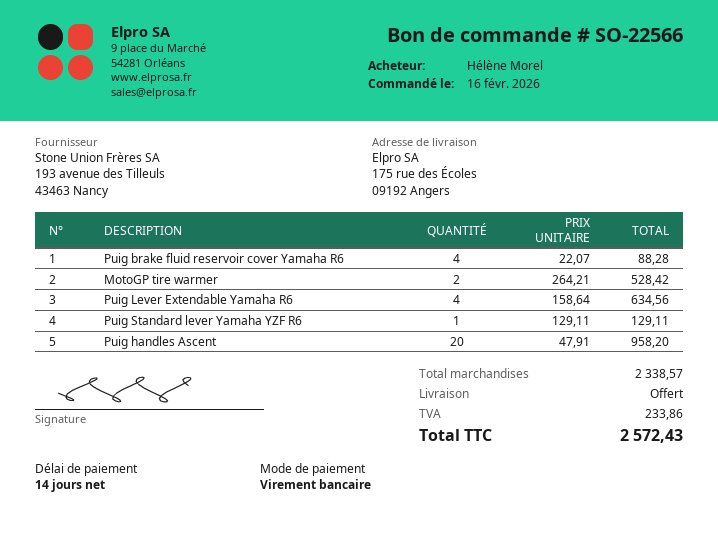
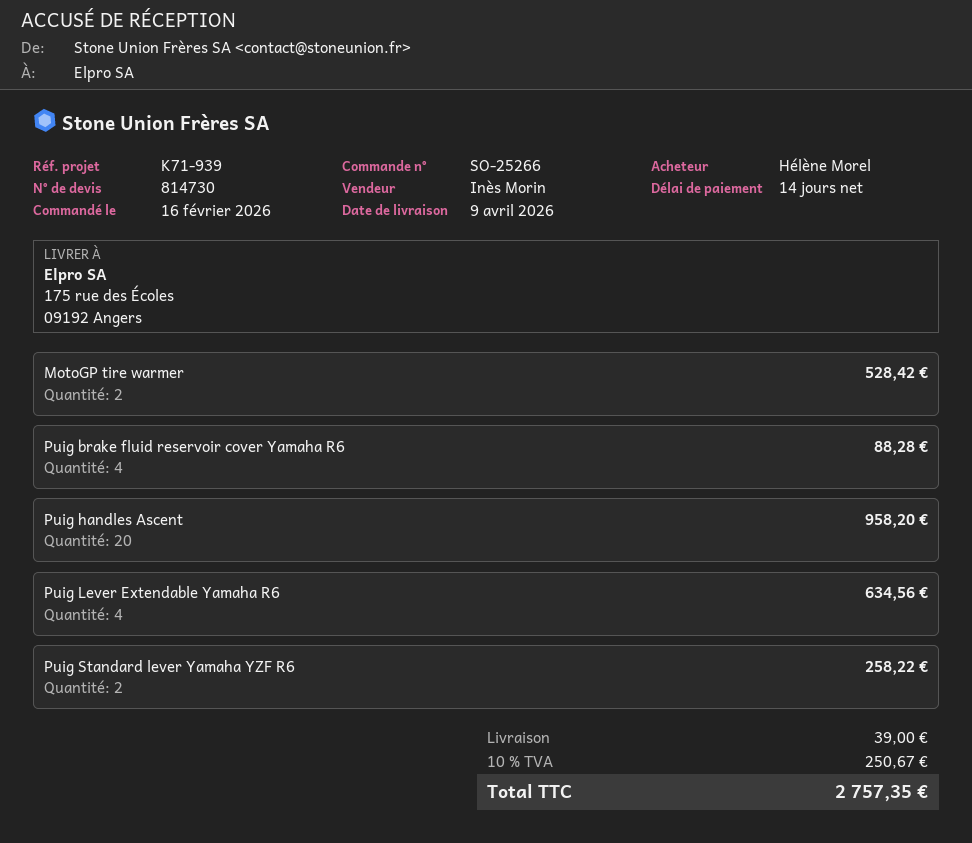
order number: SO-22566 -> SO-25266
Puig Standard lever Yamaha YZF R6: 1 for 129.11 -> 2 for 258.22
shipping: 0.00 -> 39.00
tax: 233.86 -> 250.67
total: 2572.43 -> 2757.35

